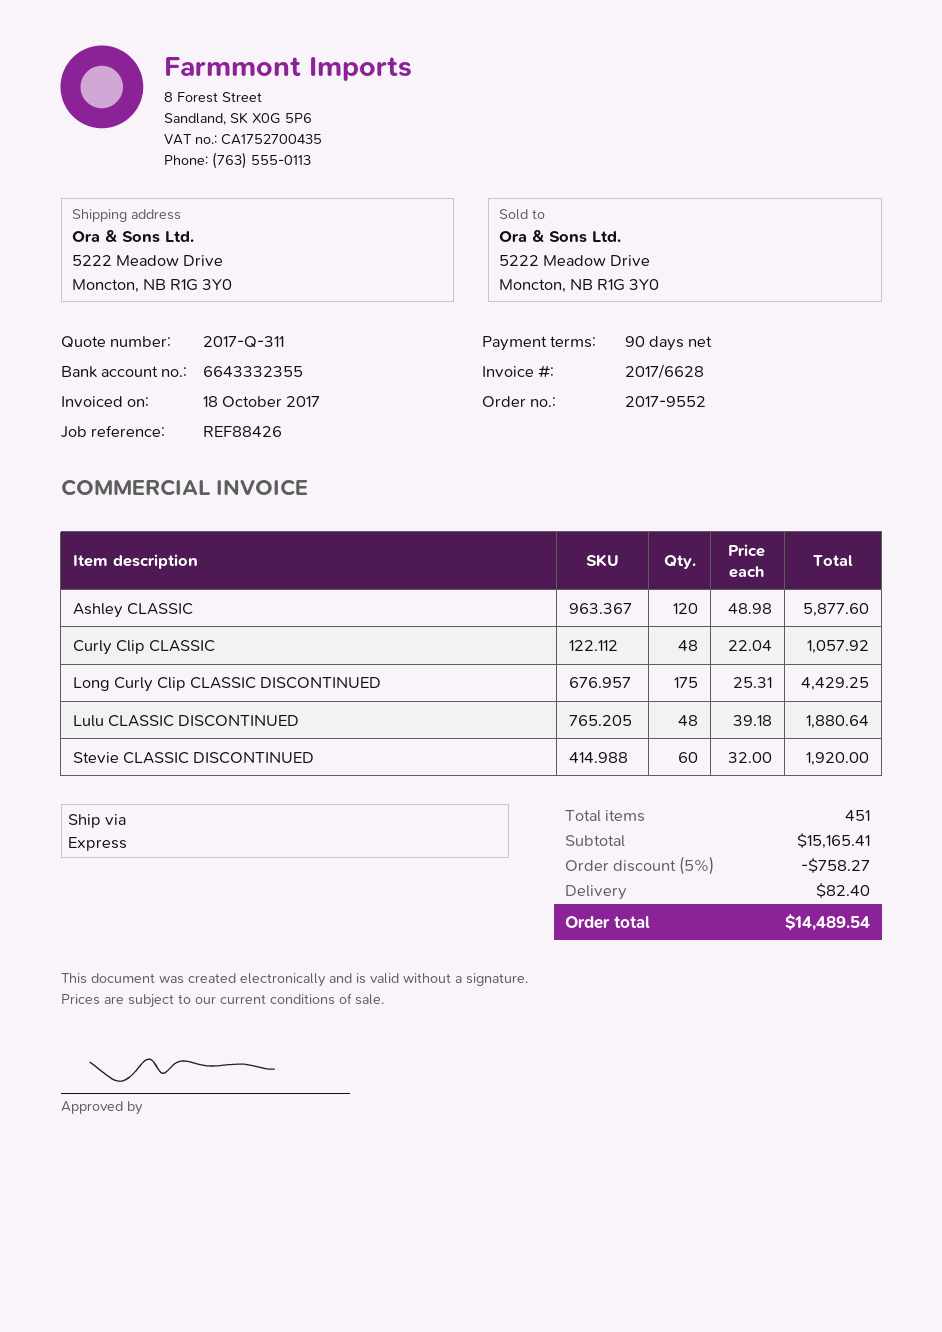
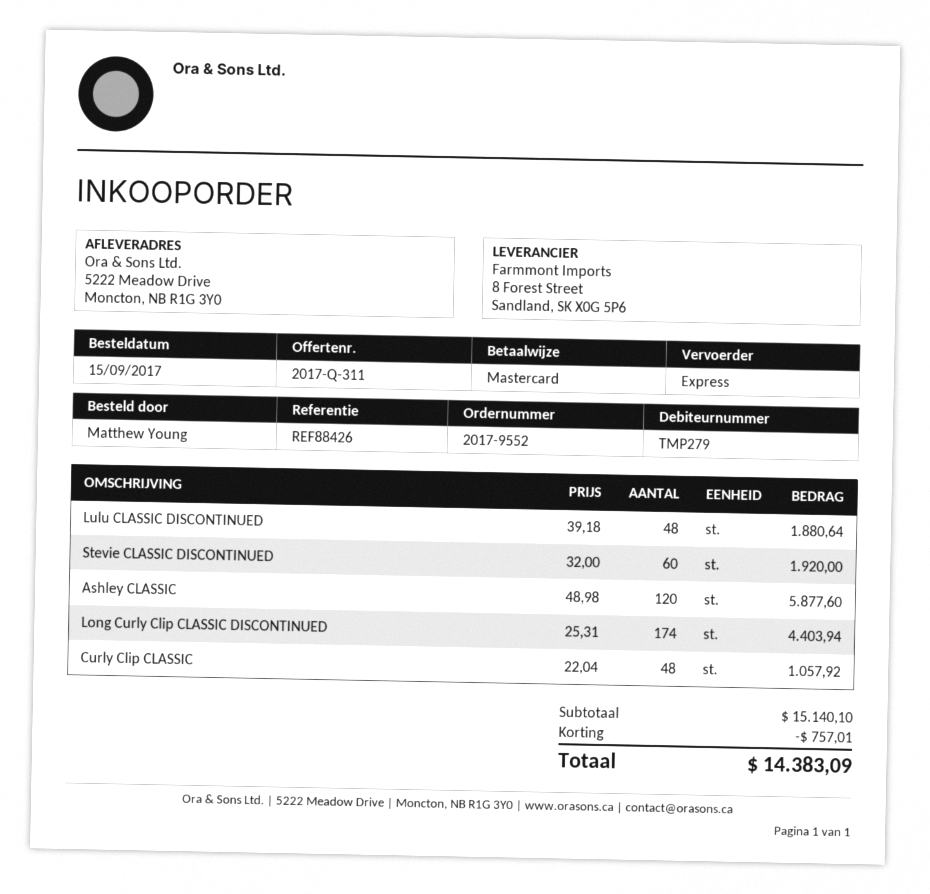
Long Curly Clip CLASSIC DISCONTINUED: 175 x 25.31 = 4429.25 -> 174 x 25.31 = 4403.94
subtotal: 15165.41 -> 15140.10
discount: 758.27 -> 757.01
shipping: 82.40 -> none
total: 14489.54 -> 14383.09

